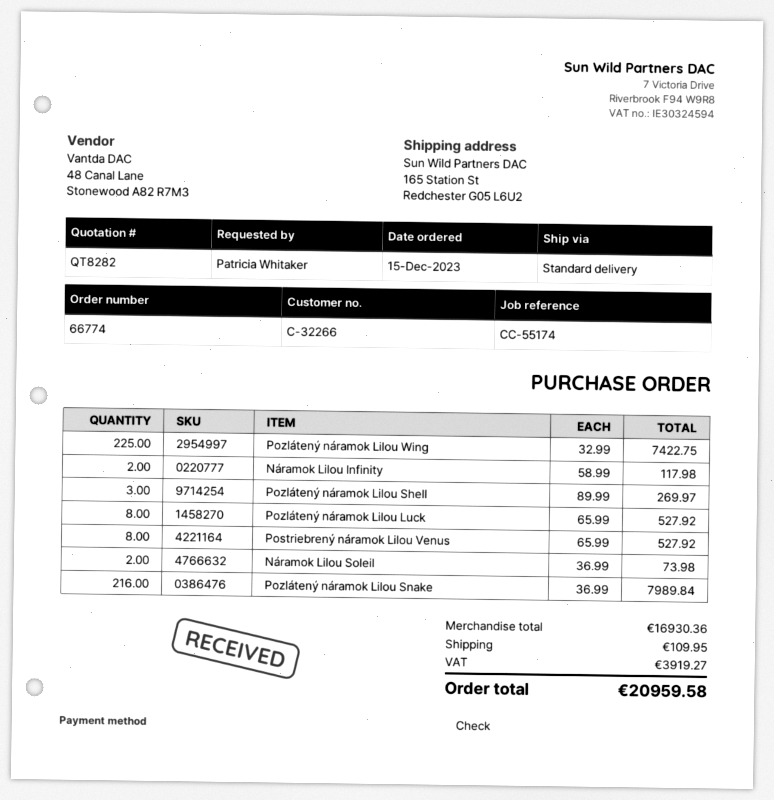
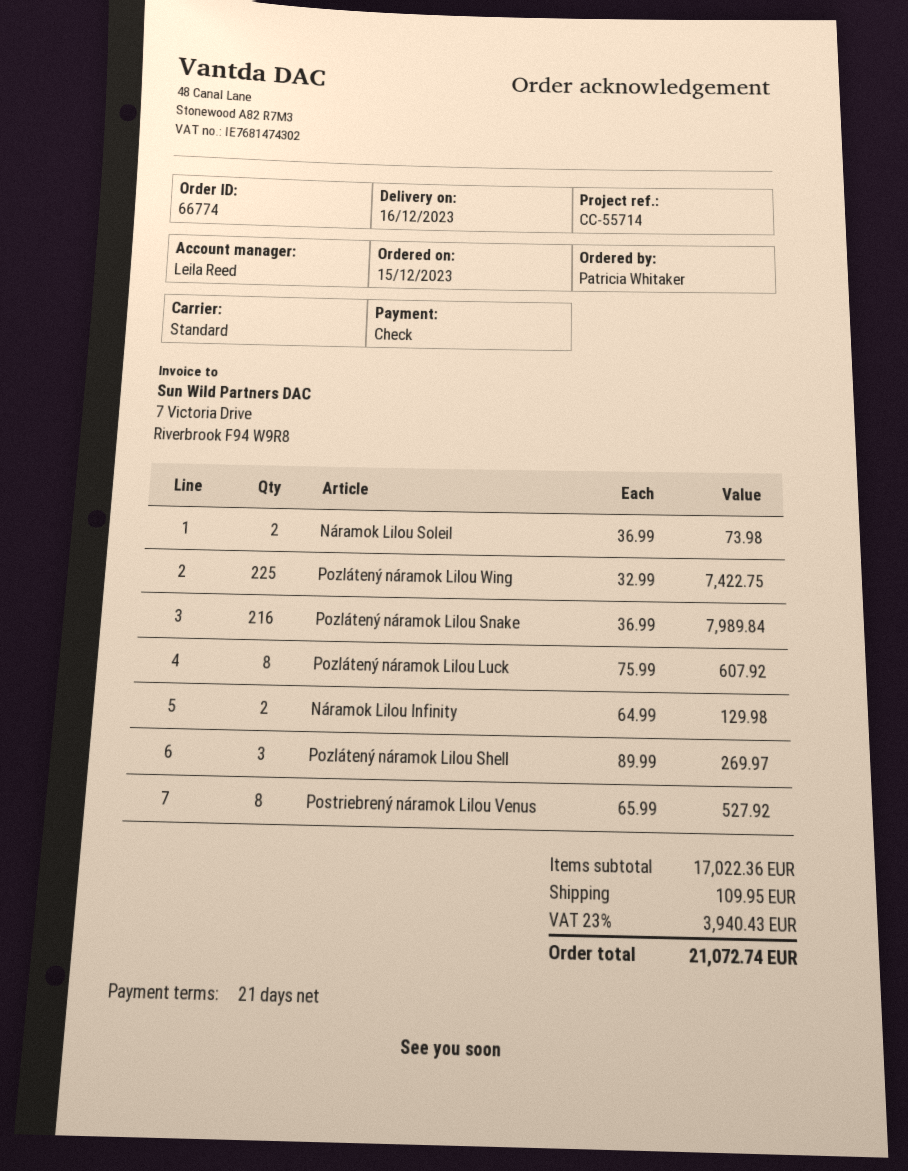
reference: CC-55174 -> CC-55714
Náramok Lilou Infinity: 2 x 58.99 = 117.98 -> 2 x 64.99 = 129.98
Pozlátený náramok Lilou Luck: 8 x 65.99 = 527.92 -> 8 x 75.99 = 607.92
subtotal: 16930.36 -> 17022.36
tax: 3919.27 -> 3940.43
total: 20959.58 -> 21072.74

